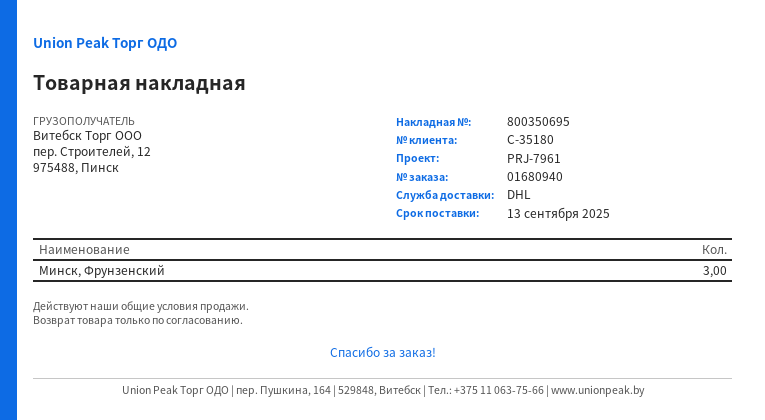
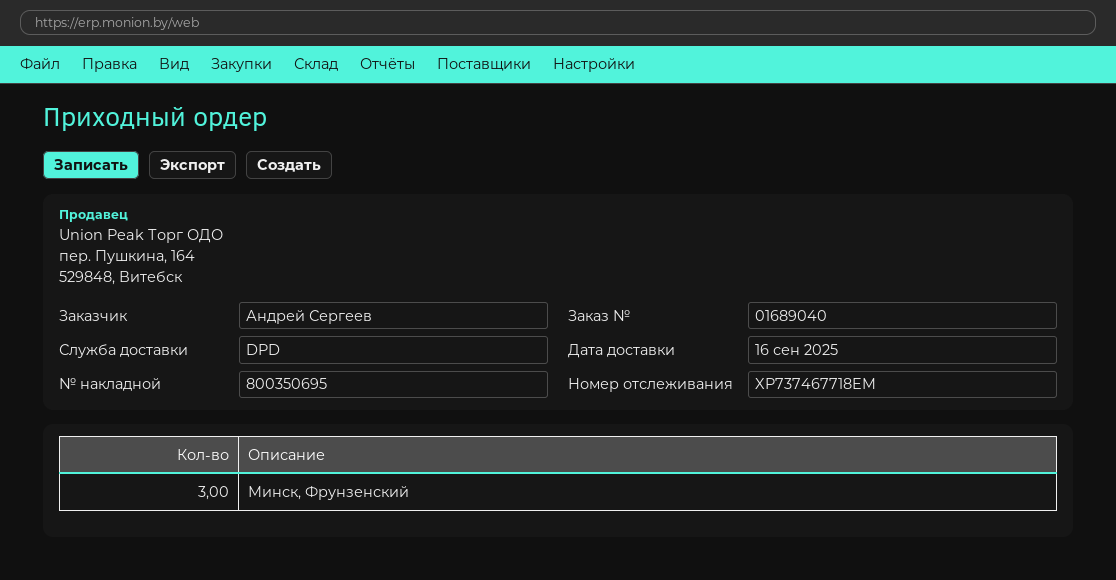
order number: 01680940 -> 01689040
delivery date: 2025-09-13 -> 2025-09-16
shipping method: DHL -> DPD

